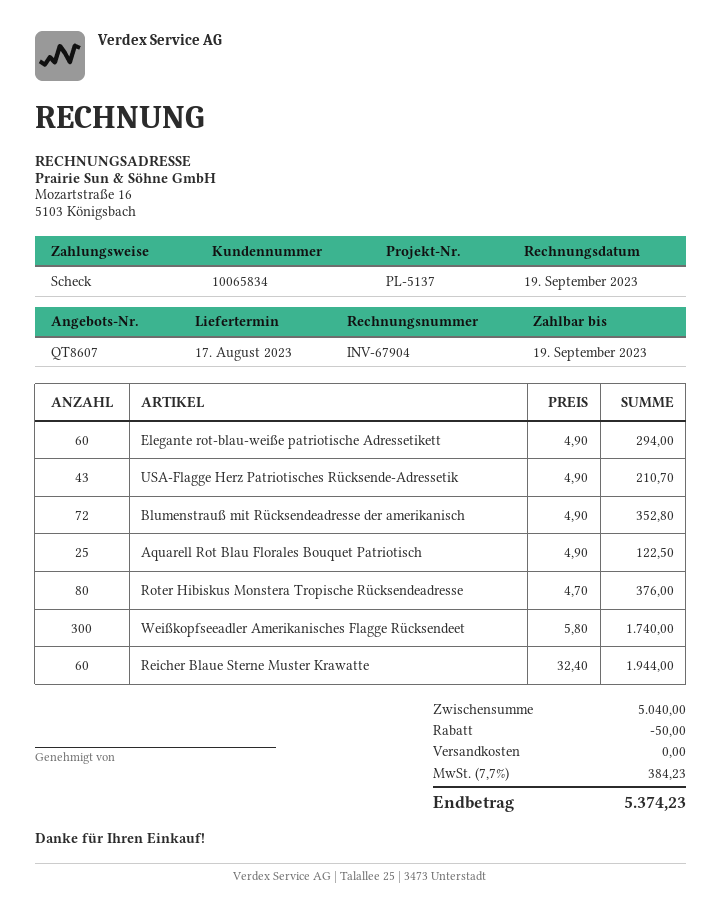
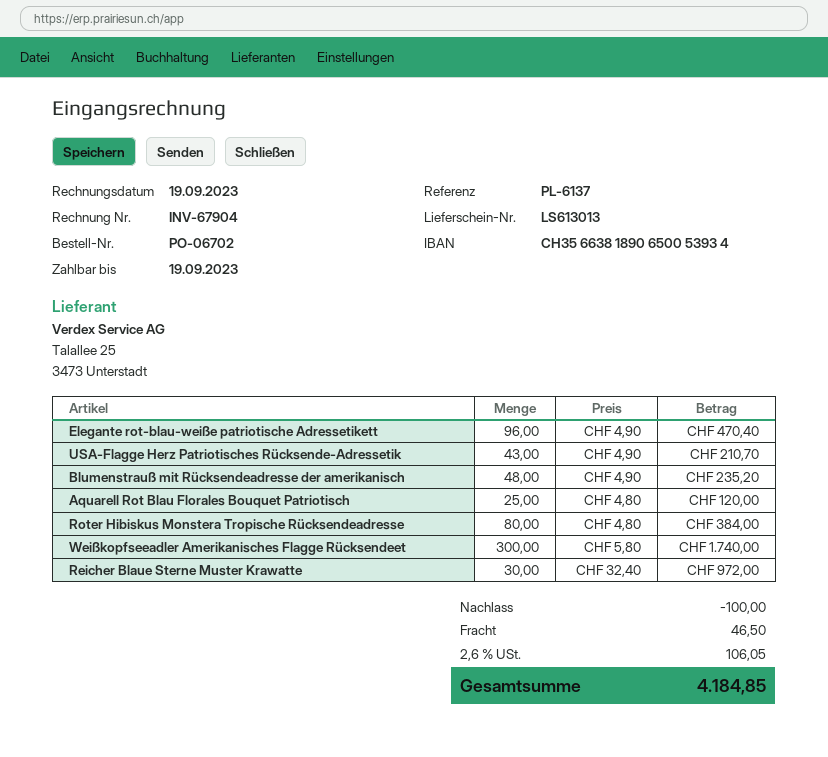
reference: PL-5137 -> PL-6137
Elegante rot-blau-weiße patriotische Adressetikett: 60 x 4.90 = 294.00 -> 96 x 4.90 = 470.40
Blumenstrauß mit Rücksendeadresse der amerikanisch: 72 x 4.90 = 352.80 -> 48 x 4.90 = 235.20
Aquarell Rot Blau Florales Bouquet Patriotisch: 25 x 4.90 = 122.50 -> 25 x 4.80 = 120.00
Roter Hibiskus Monstera Tropische Rücksendeadresse: 80 x 4.70 = 376.00 -> 80 x 4.80 = 384.00
Reicher Blaue Sterne Muster Krawatte: 60 x 32.40 = 1944.00 -> 30 x 32.40 = 972.00
discount: 50.00 -> 100.00
shipping: 0.00 -> 46.50
tax: 7.7% = 384.23 -> 2.6% = 106.05
total: 5374.23 -> 4184.85

